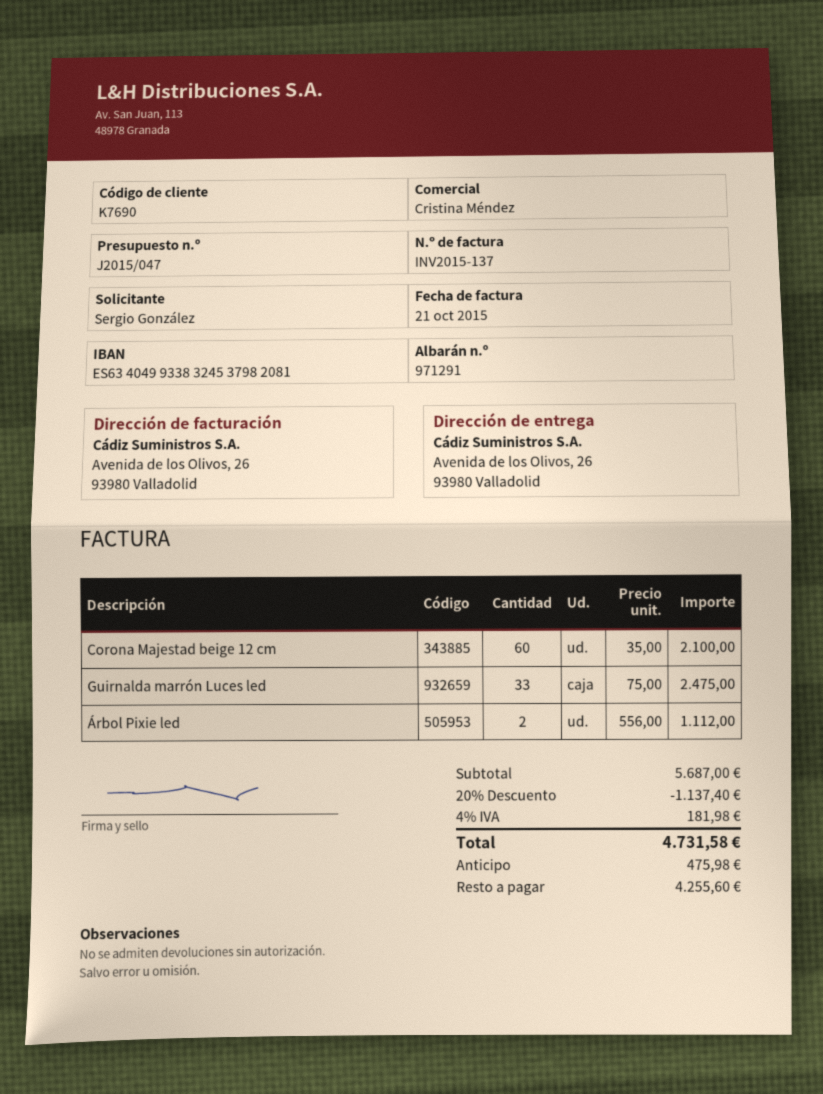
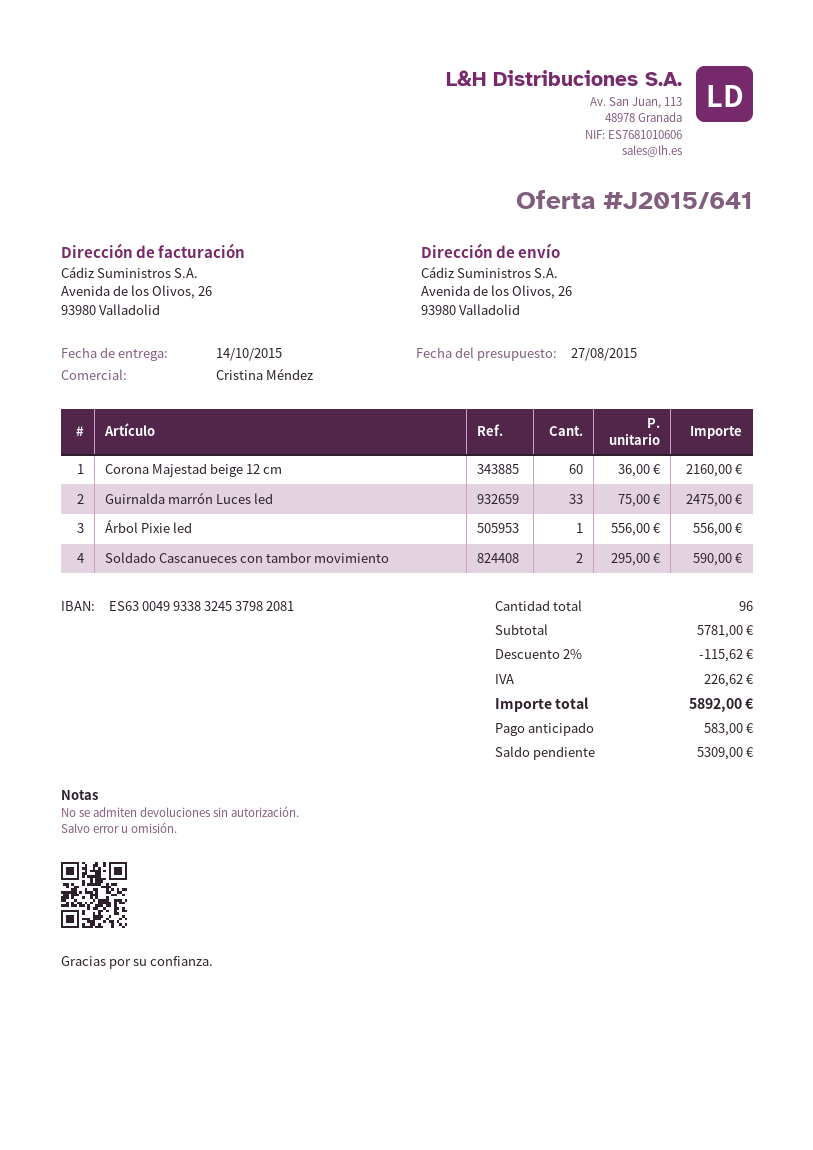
quote number: J2015/047 -> J2015/641
bank account: ES6340499338324537982081 -> ES6300499338324537982081
Corona Majestad beige 12 cm: 60 x 35.00 = 2100.00 -> 60 x 36.00 = 2160.00
Árbol Pixie led: 2 x 556.00 = 1112.00 -> 1 x 556.00 = 556.00
Soldado Cascanueces con tambor movimiento: none -> 2 x 295.00 = 590.00
subtotal: 5687.00 -> 5781.00
discount: 20% = 1137.40 -> 2% = 115.62
tax: 181.98 -> 226.62
total: 4731.58 -> 5892.00
deposit: 475.98 -> 583.00
balance: 4255.60 -> 5309.00

